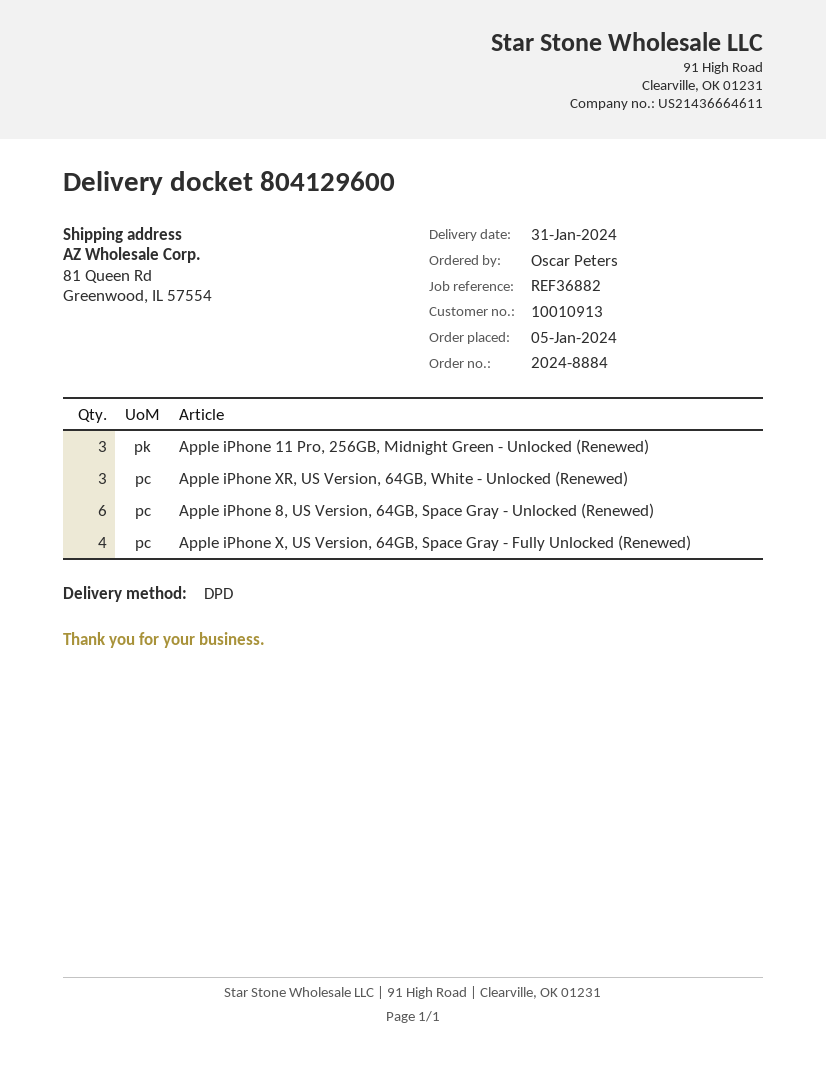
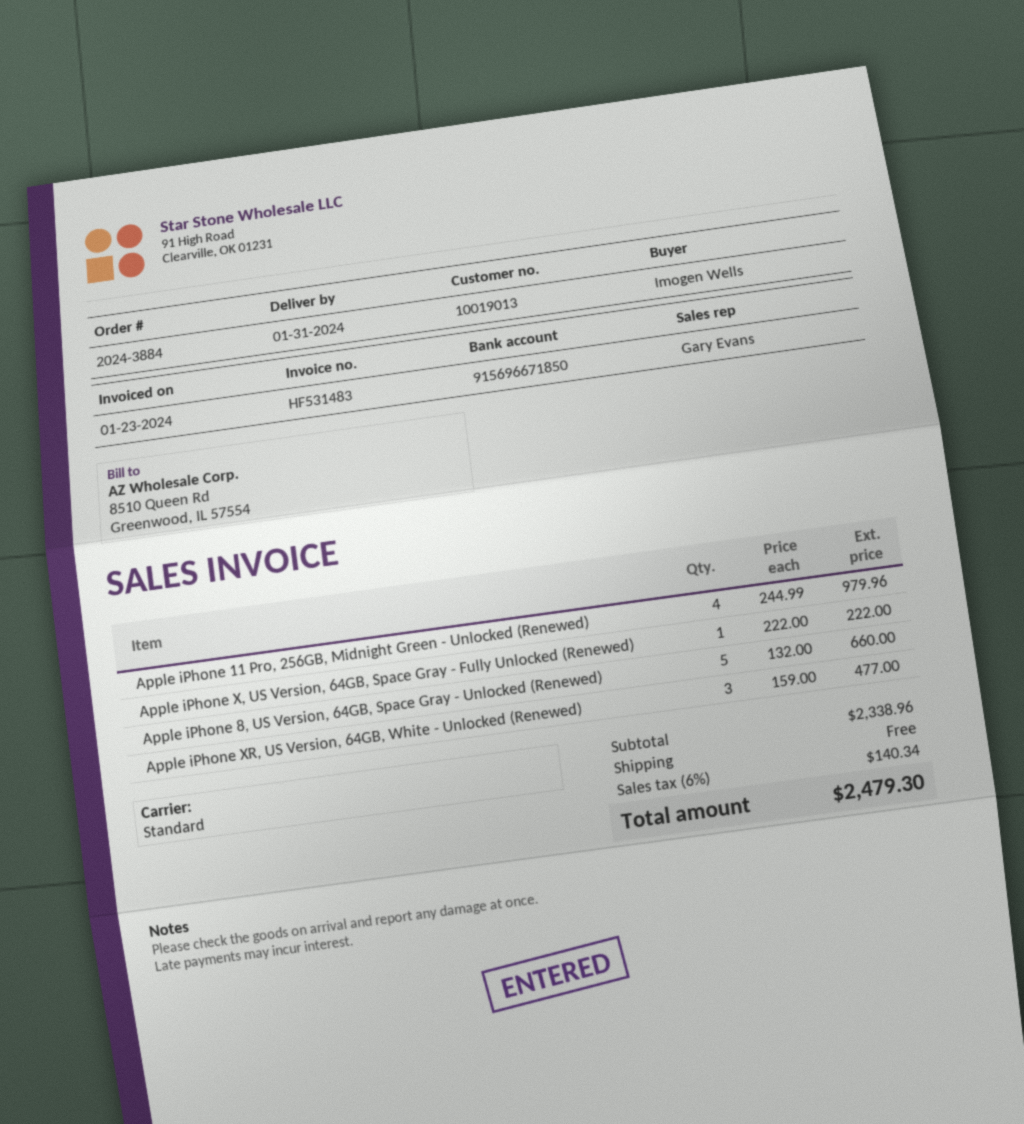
order number: 2024-8884 -> 2024-3884
customer number: 10010913 -> 10019013
ordered by: Oscar Peters -> Imogen Wells
shipping method: DPD -> standard
Apple iPhone 11 Pro, 256GB, Midnight Green - Unlocked (Renewed): 3 -> 4
Apple iPhone 8, US Version, 64GB, Space Gray - Unlocked (Renewed): 6 -> 5
Apple iPhone X, US Version, 64GB, Space Gray - Fully Unlocked (Renewed): 4 -> 1

